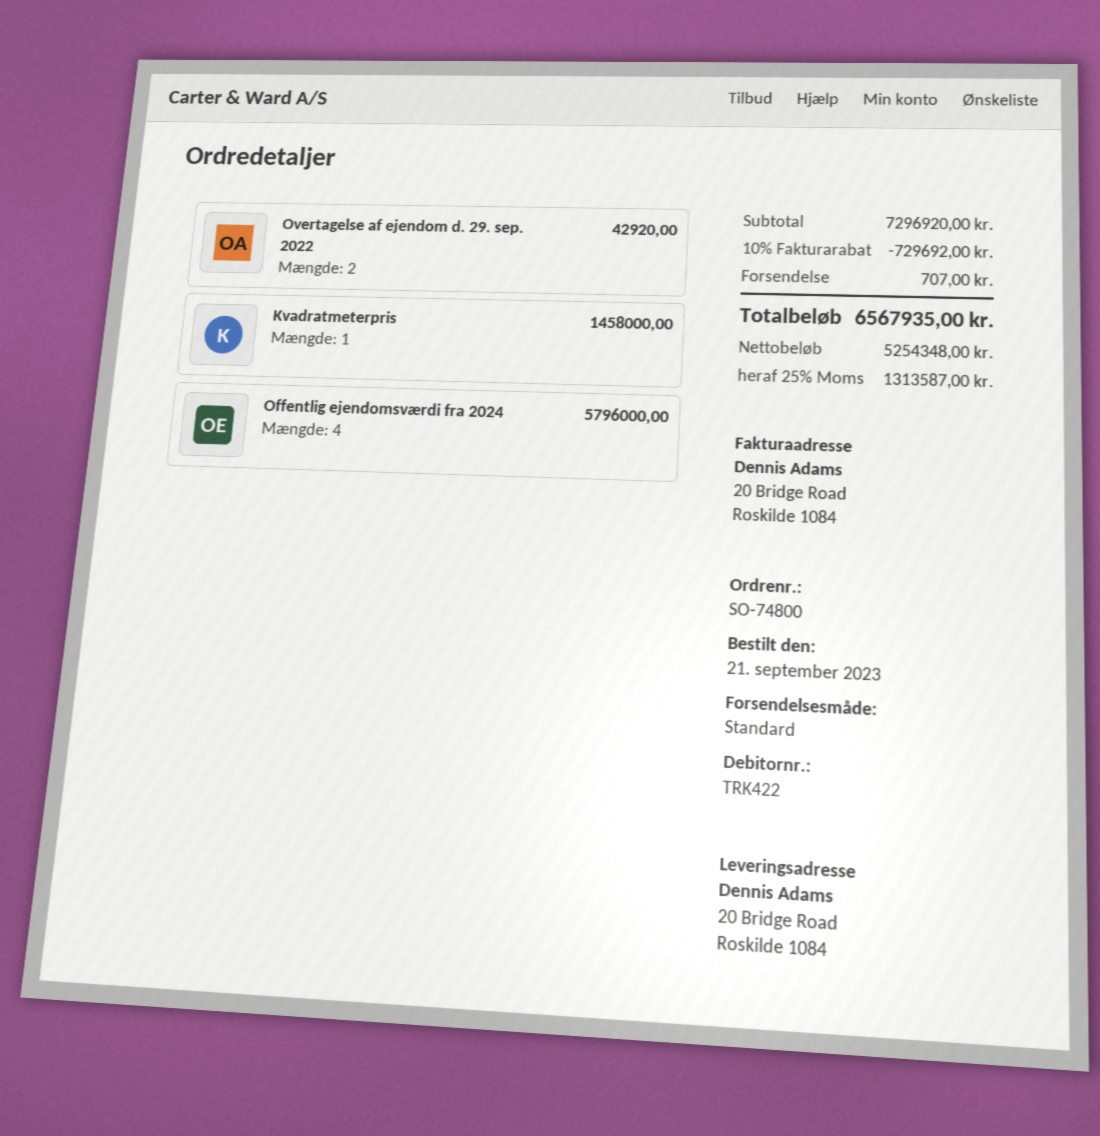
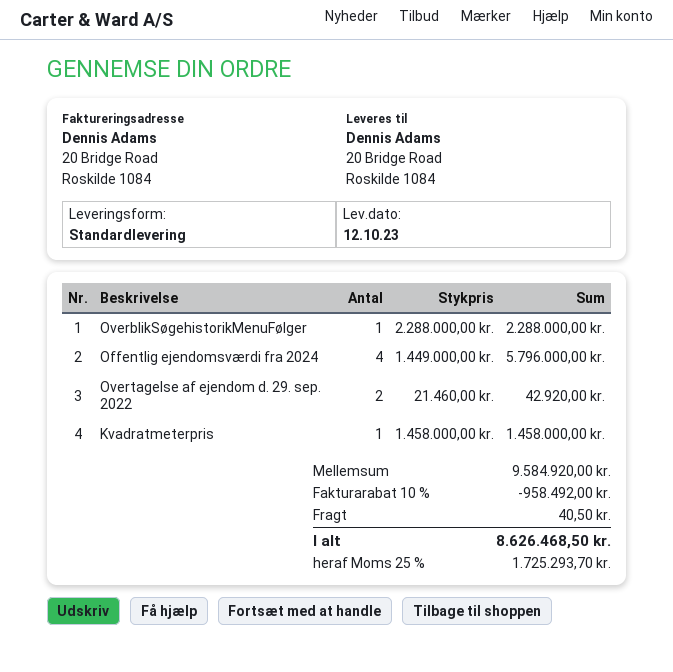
OverblikSøgehistorikMenuFølger: none -> 1 for 2288000.00
subtotal: 7296920.00 -> 9584920.00
discount: 10% = 729692.00 -> 10% = 958492.00
shipping: 707.00 -> 40.50
tax: 25% = 1313587.00 -> 25% = 1725293.70
total: 6567935.00 -> 8626468.50

